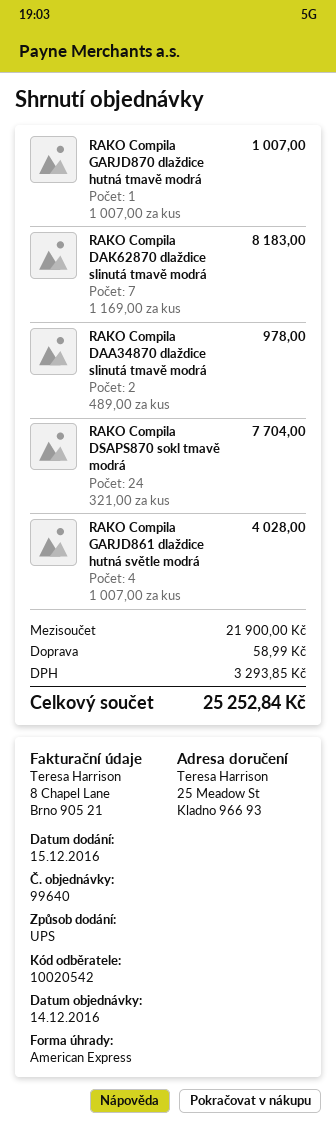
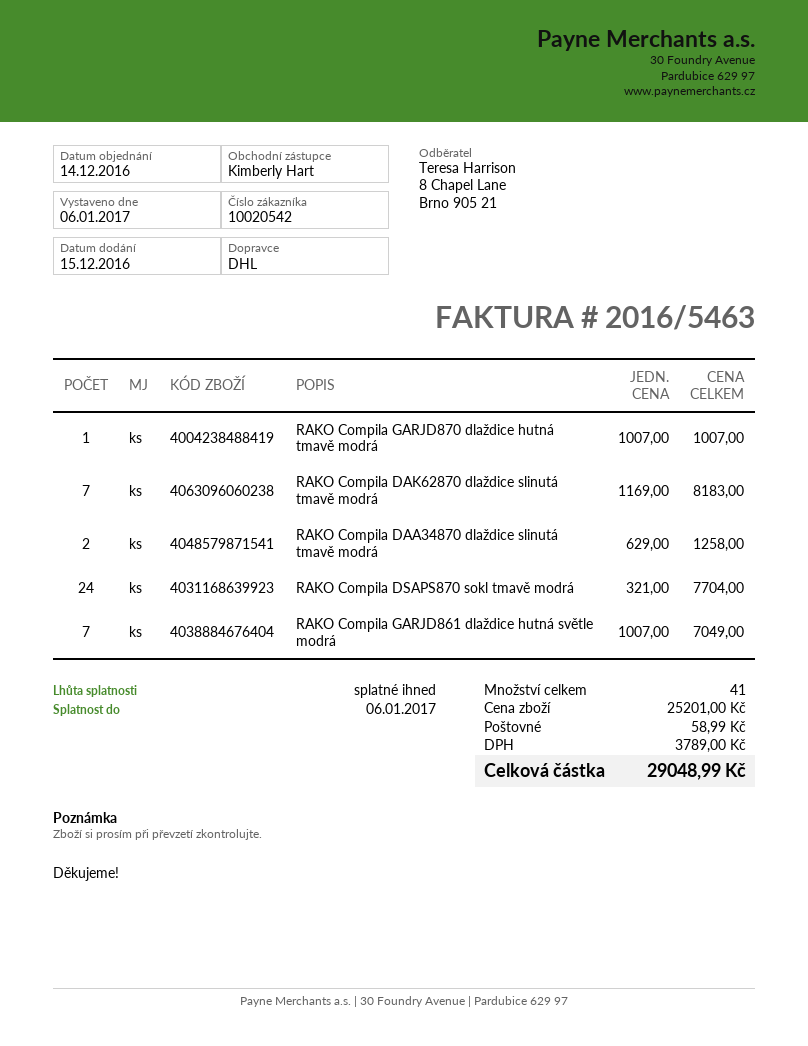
shipping method: UPS -> DHL
RAKO Compila DAA34870 dlaždice slinutá tmavě modrá: 2 x 489.00 = 978.00 -> 2 x 629.00 = 1258.00
RAKO Compila GARJD861 dlaždice hutná světle modrá: 4 x 1007.00 = 4028.00 -> 7 x 1007.00 = 7049.00
subtotal: 21900.00 -> 25201.00
tax: 3293.85 -> 3789.00
total: 25252.84 -> 29048.99

